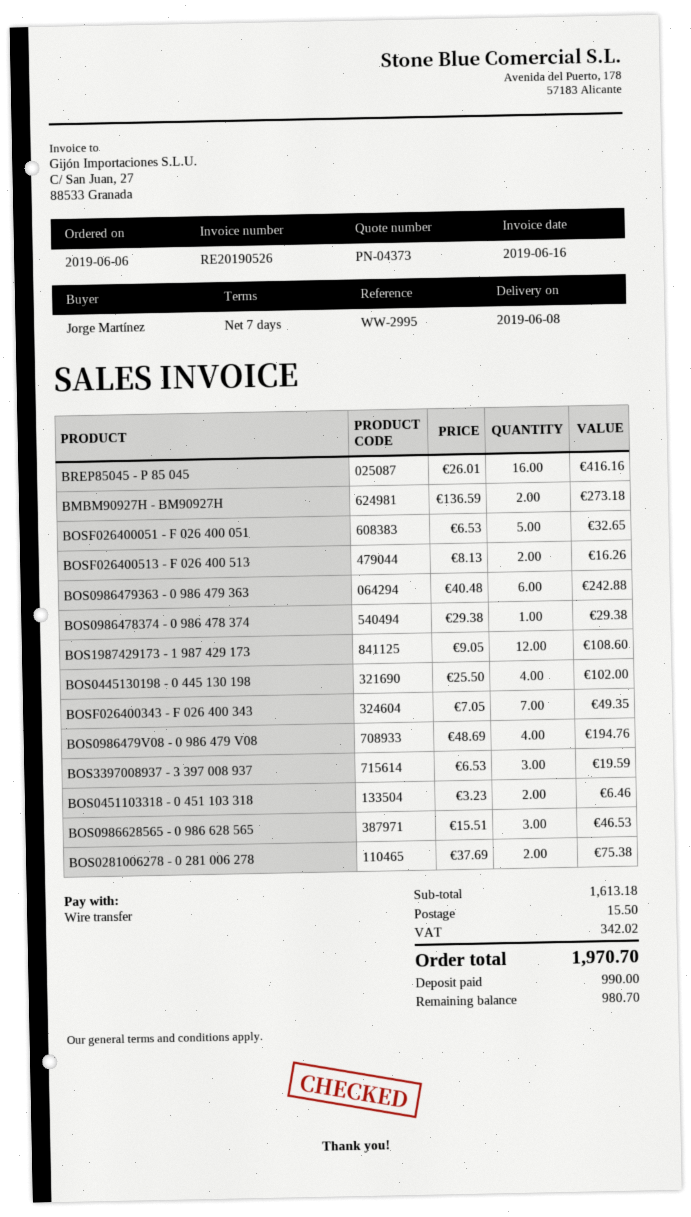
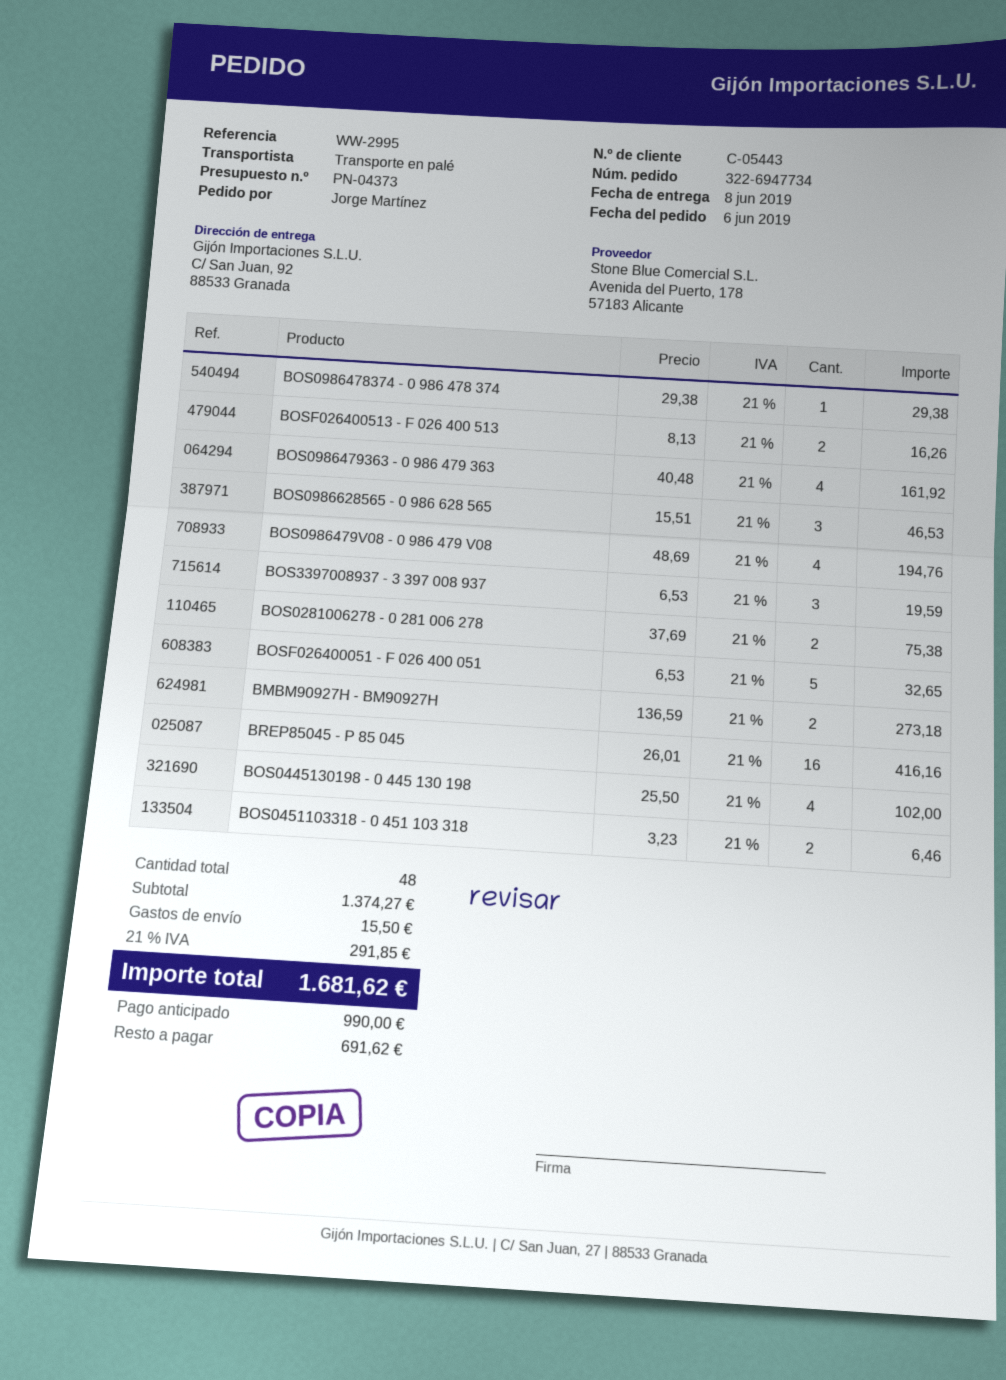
BOS0986479363 - 0 986 479 363: 6 x 40.48 = 242.88 -> 4 x 40.48 = 161.92
BOS1987429173 - 1 987 429 173: 12 x 9.05 = 108.60 -> none
BOSF026400343 - F 026 400 343: 7 x 7.05 = 49.35 -> none
subtotal: 1613.18 -> 1374.27
tax: 342.02 -> 291.85
total: 1970.70 -> 1681.62
balance: 980.70 -> 691.62

